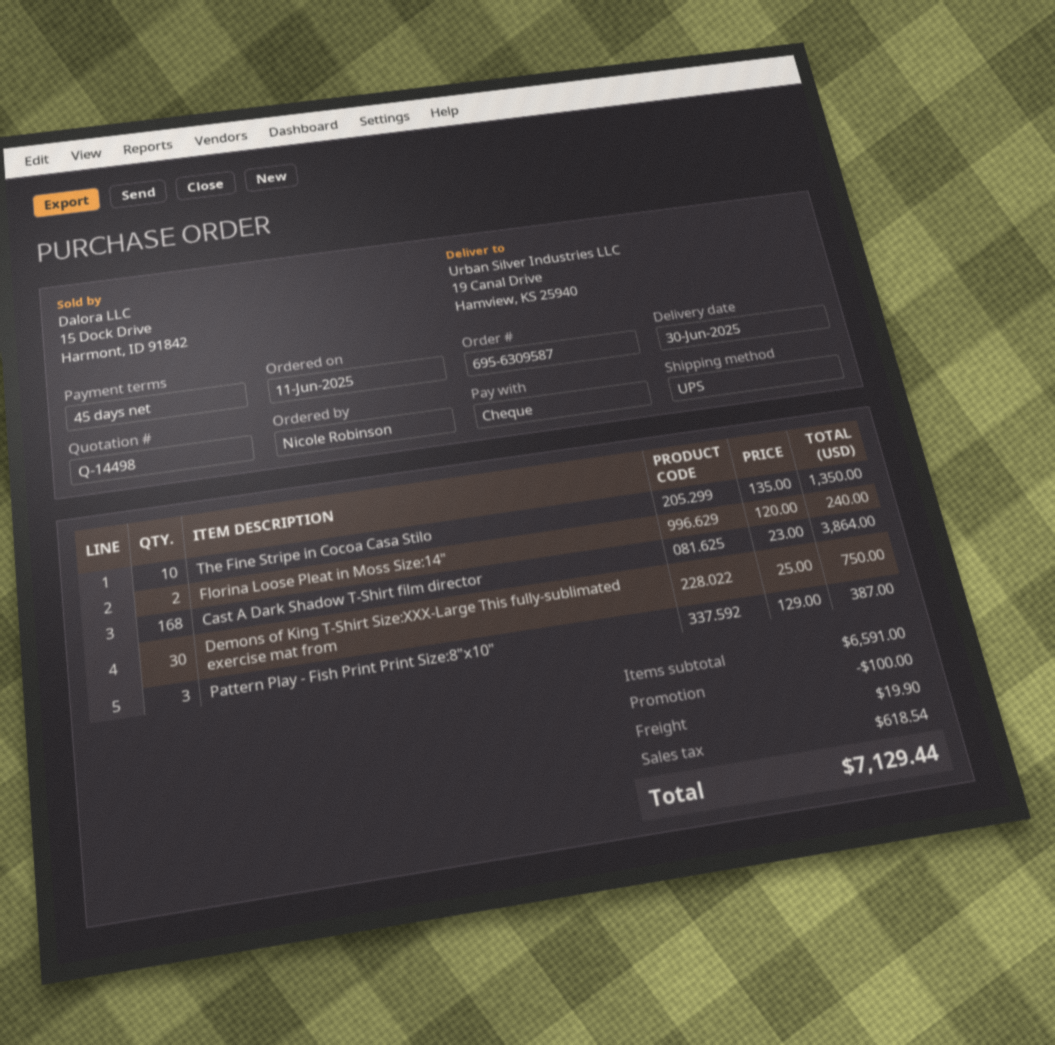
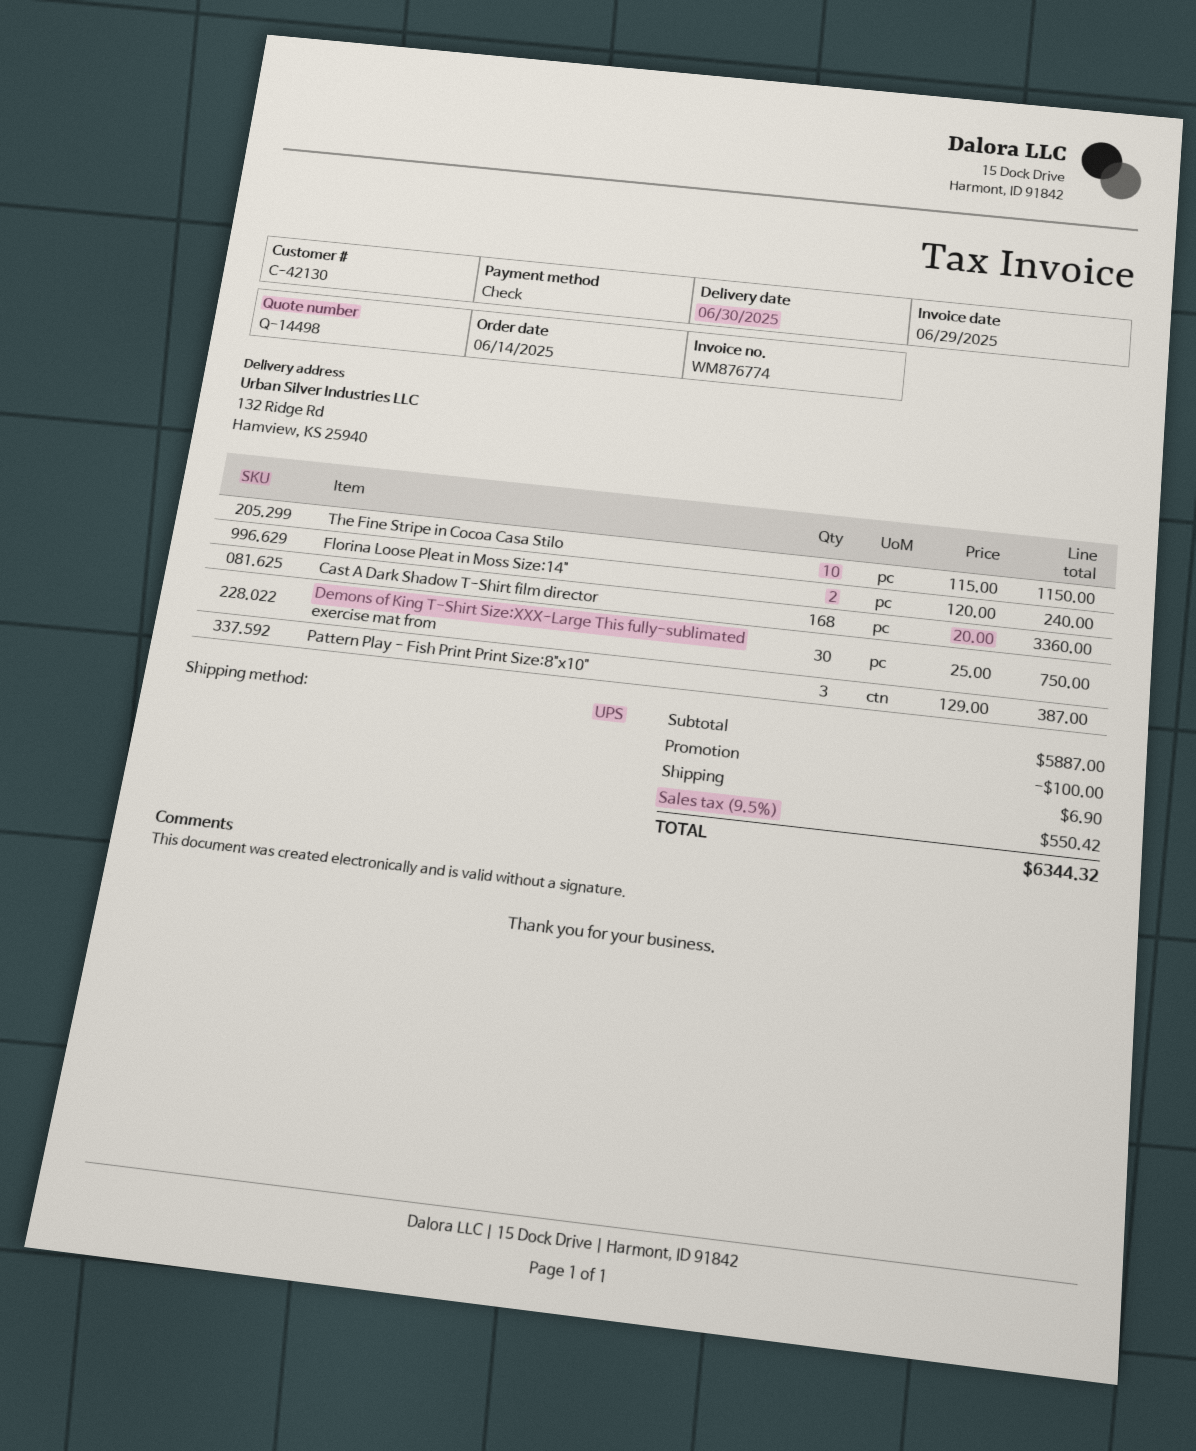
order date: 2025-06-11 -> 2025-06-14
ship to: 19 Canal Drive, Hamview, KS 25940 -> 132 Ridge Rd, Hamview, KS 25940
The Fine Stripe in Cocoa Casa Stilo: 10 x 135.00 = 1350.00 -> 10 x 115.00 = 1150.00
Cast A Dark Shadow T-Shirt film director: 168 x 23.00 = 3864.00 -> 168 x 20.00 = 3360.00
subtotal: 6591.00 -> 5887.00
shipping: 19.90 -> 6.90
tax: 618.54 -> 550.42
total: 7129.44 -> 6344.32

